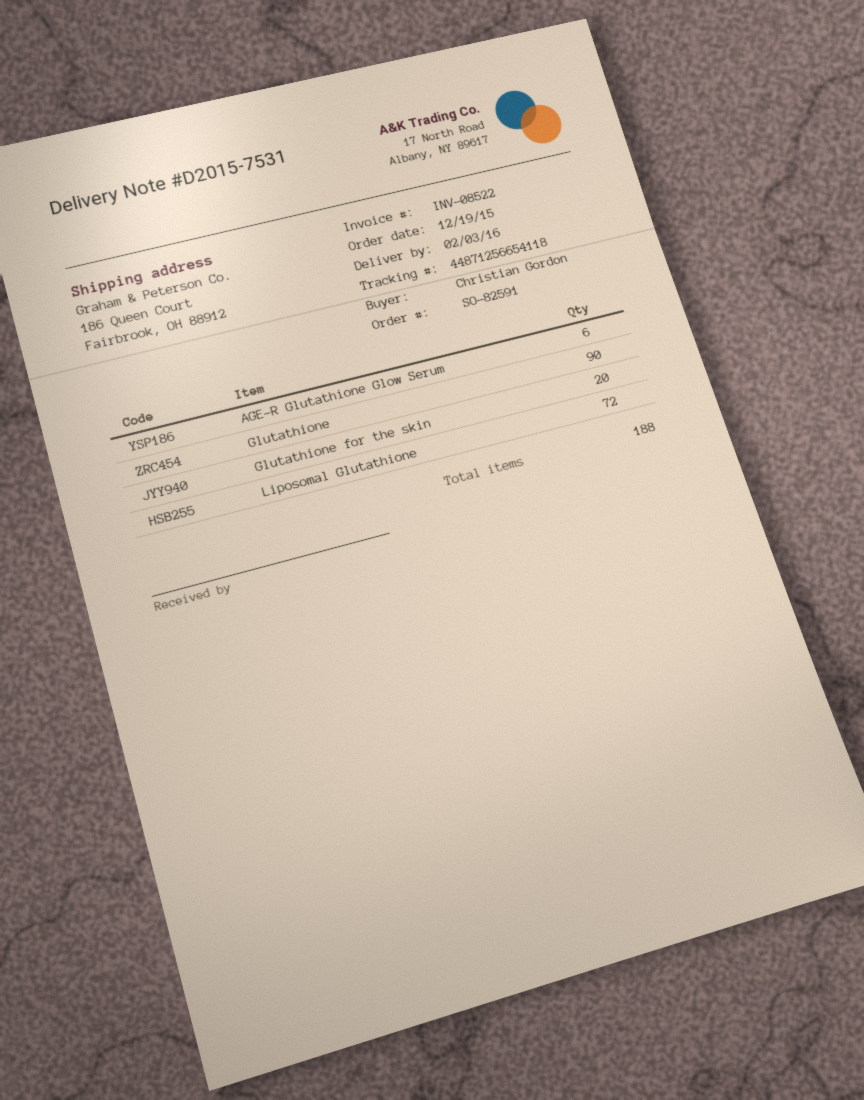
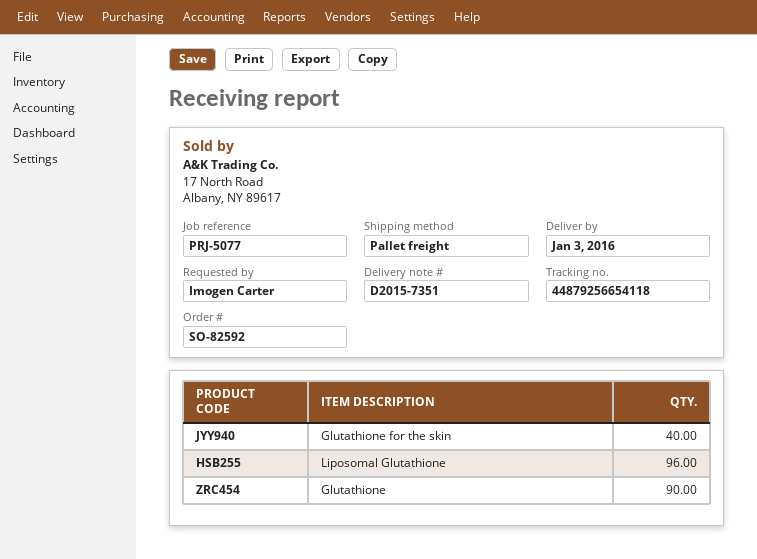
order number: SO-82591 -> SO-82592
delivery note number: D2015-7531 -> D2015-7351
delivery date: 2016-02-03 -> 2016-01-03
ordered by: Christian Gordon -> Imogen Carter
tracking number: 44871256654118 -> 44879256654118
AGE-R Glutathione Glow Serum: 6 -> none
Glutathione for the skin: 20 -> 40
Liposomal Glutathione: 72 -> 96

